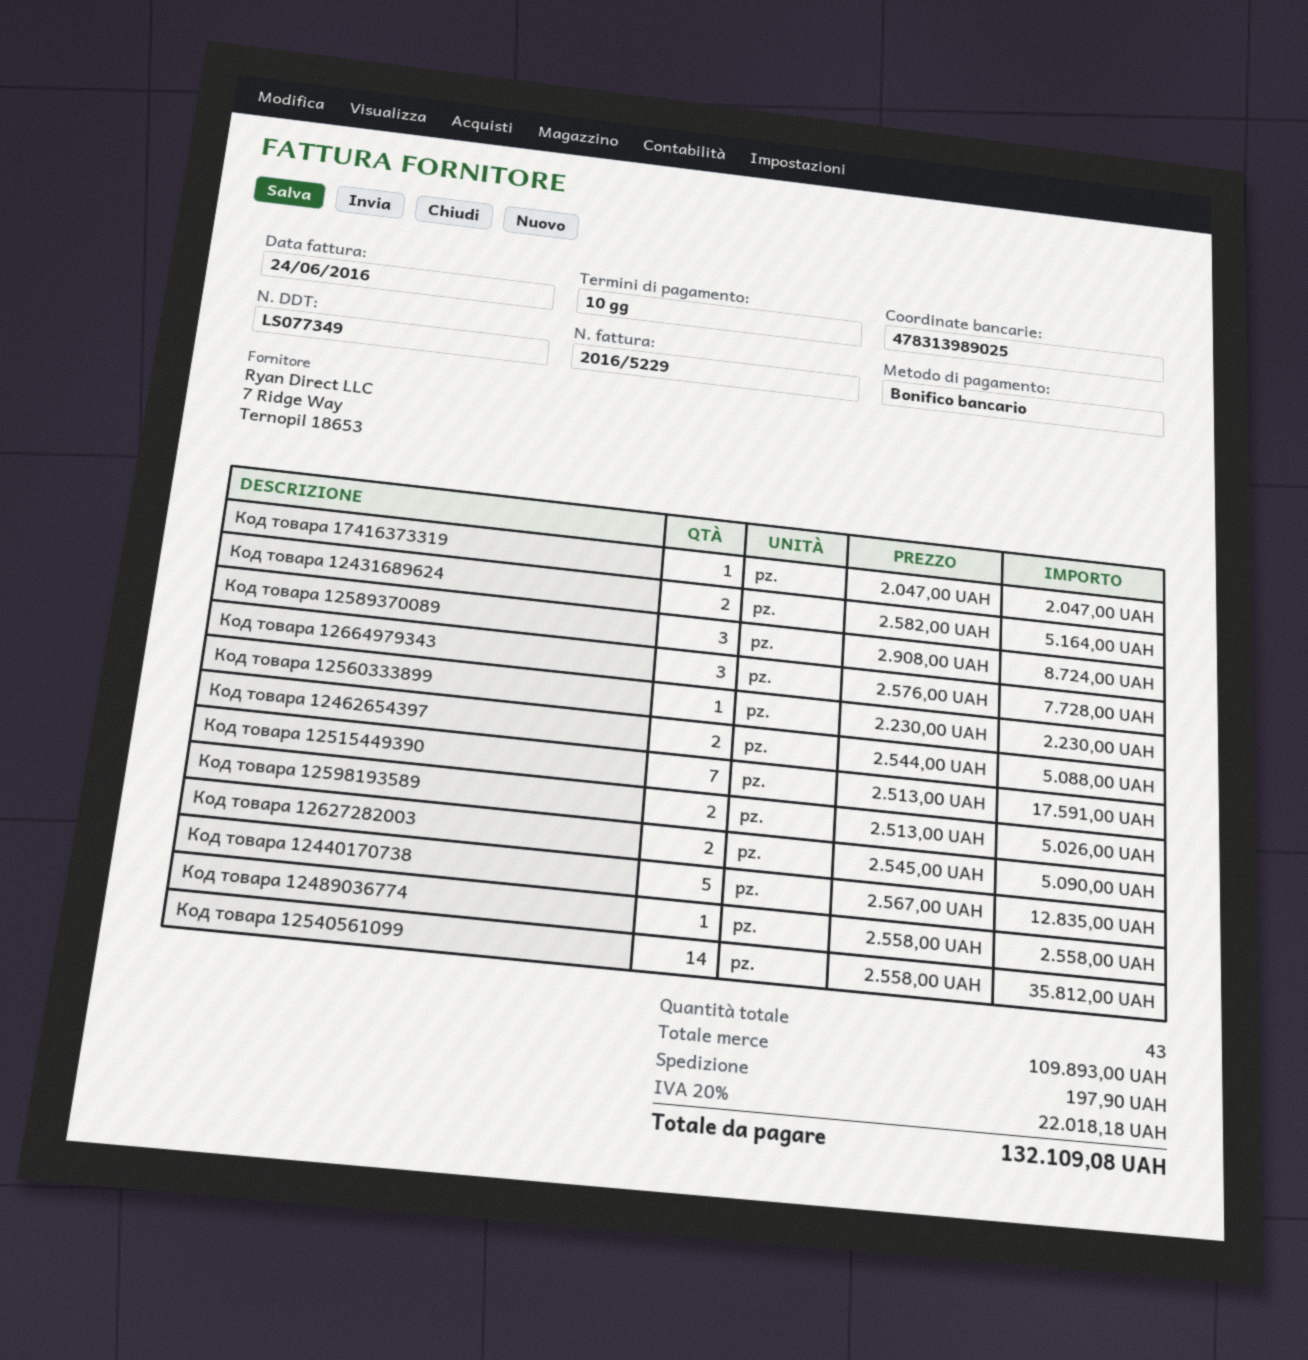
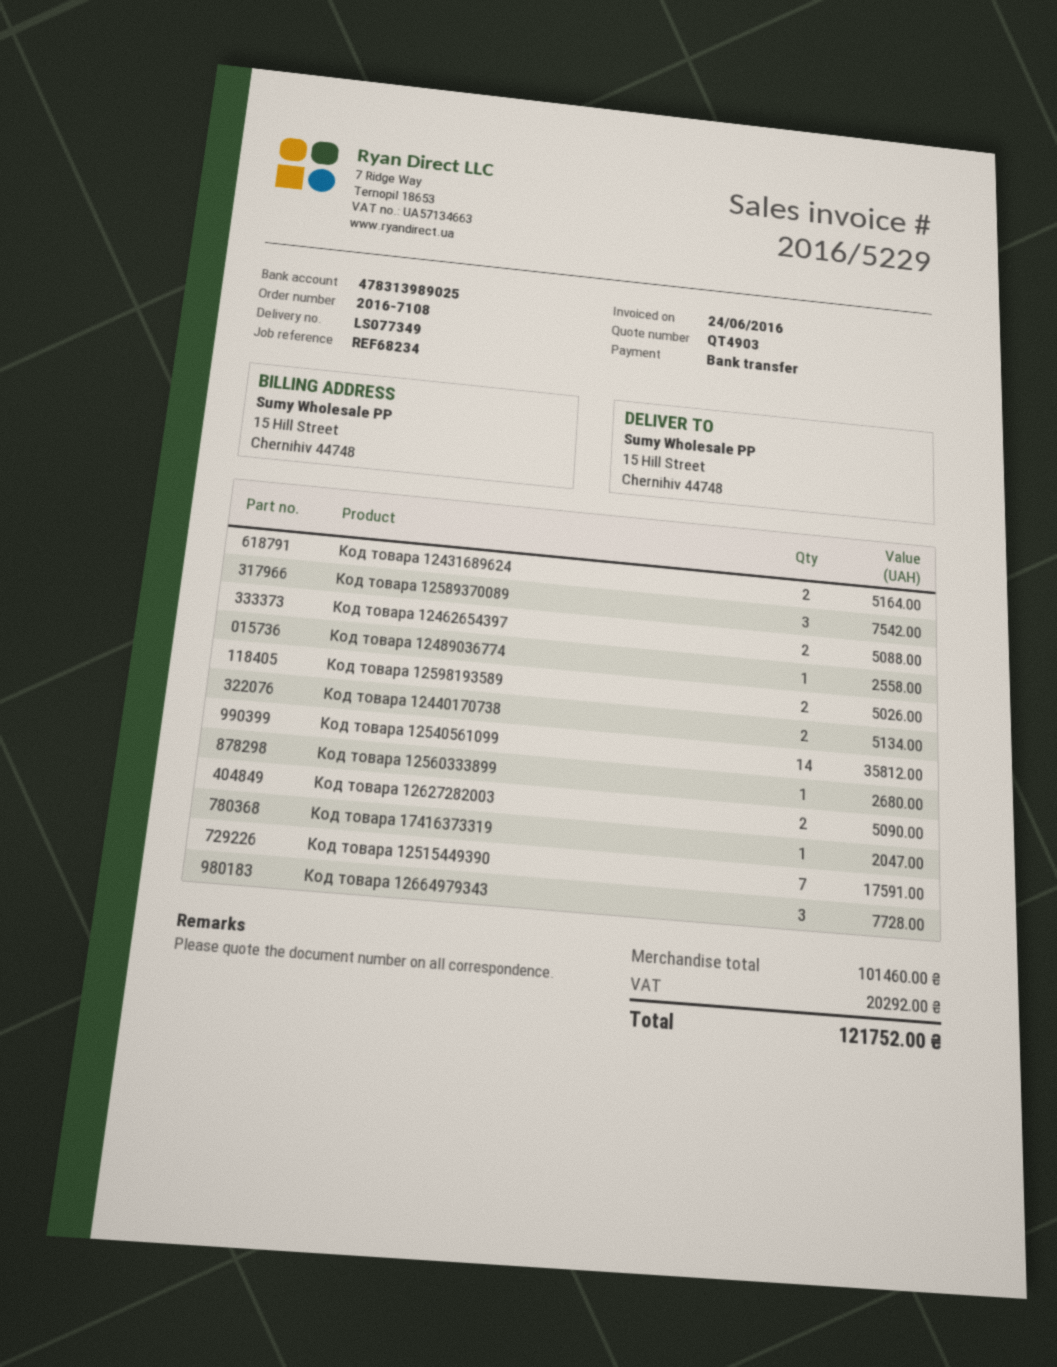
Код товара 12589370089: 3 for 8724.00 -> 3 for 7542.00
Код товара 12560333899: 1 for 2230.00 -> 1 for 2680.00
Код товара 12440170738: 5 for 12835.00 -> 2 for 5134.00
subtotal: 109893.00 -> 101460.00
shipping: 197.90 -> none
tax: 22018.18 -> 20292.00
total: 132109.08 -> 121752.00

